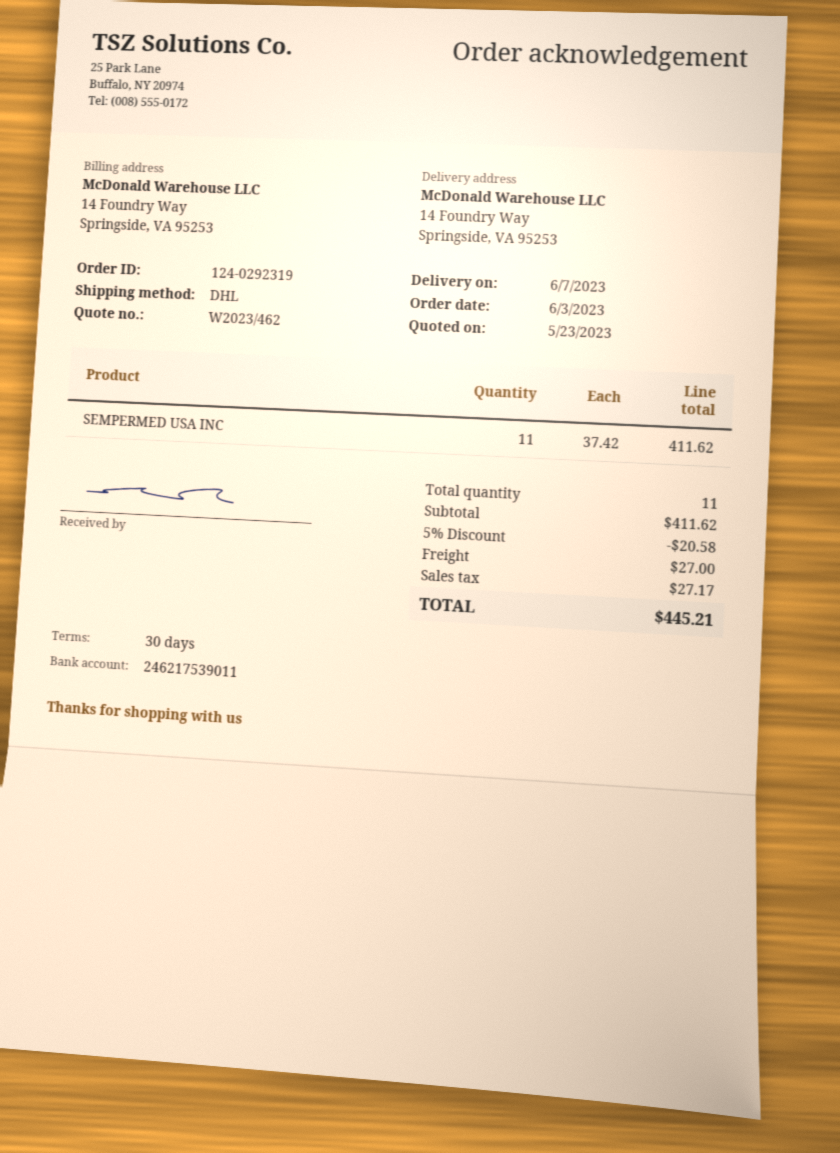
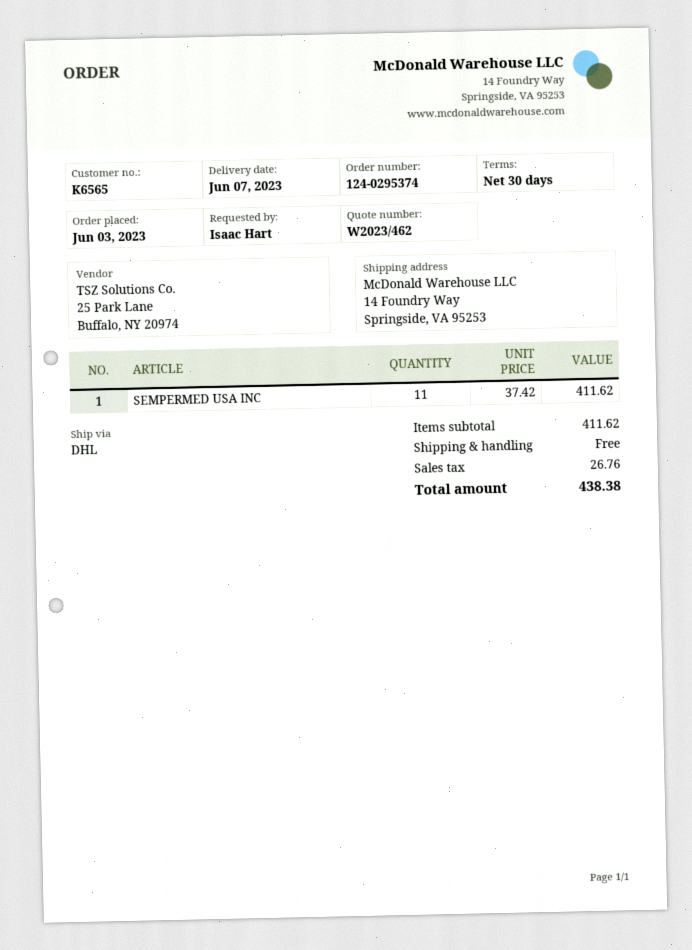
order number: 124-0292319 -> 124-0295374
discount: 5% = 20.58 -> none
shipping: 27.00 -> 0.00
tax: 27.17 -> 26.76
total: 445.21 -> 438.38

